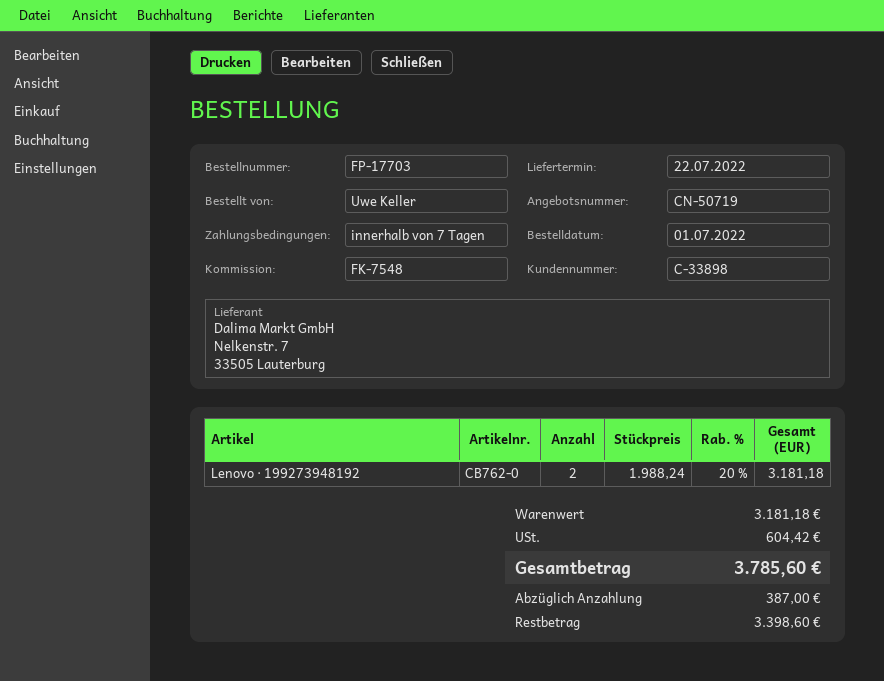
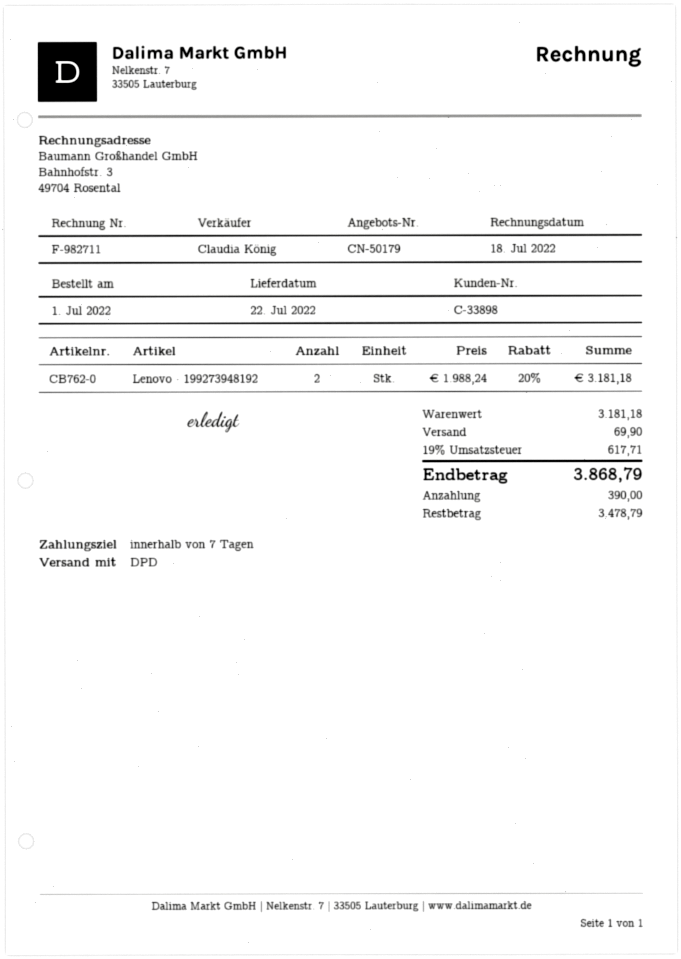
quote number: CN-50719 -> CN-50179
shipping: none -> 69.90
tax: 604.42 -> 617.71
total: 3785.60 -> 3868.79
deposit: 387.00 -> 390.00
balance: 3398.60 -> 3478.79

